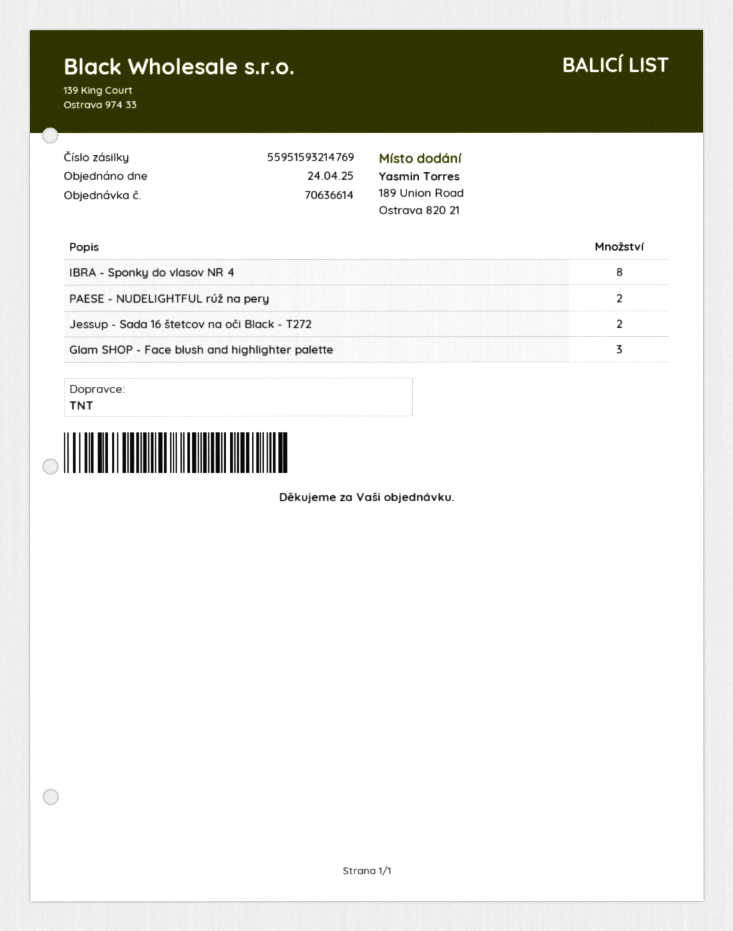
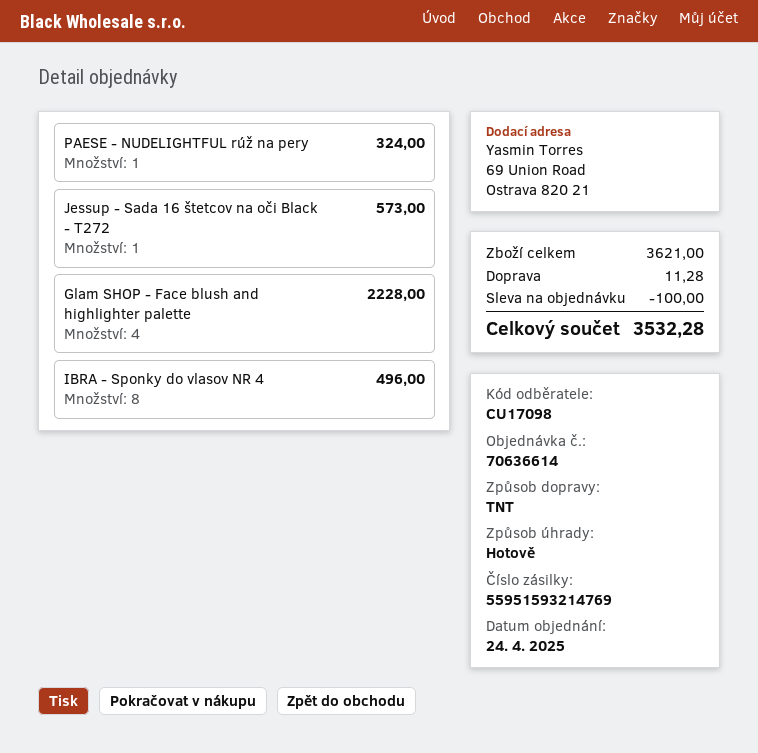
ship to: 189 Union Road, Ostrava 820 21 -> 69 Union Road, Ostrava 820 21
PAESE - NUDELIGHTFUL rúž na pery: 2 -> 1
Jessup - Sada 16 štetcov na oči Black - T272: 2 -> 1
Glam SHOP - Face blush and highlighter palette: 3 -> 4

